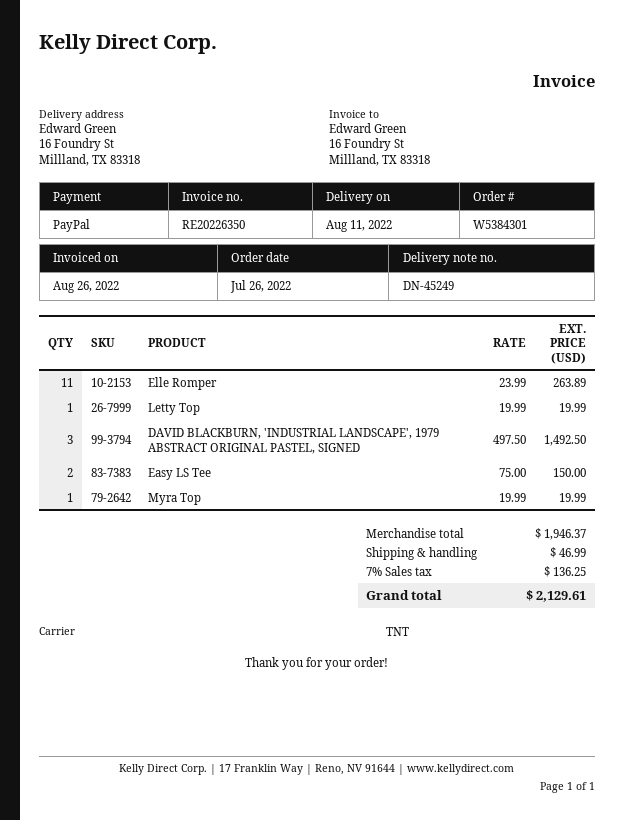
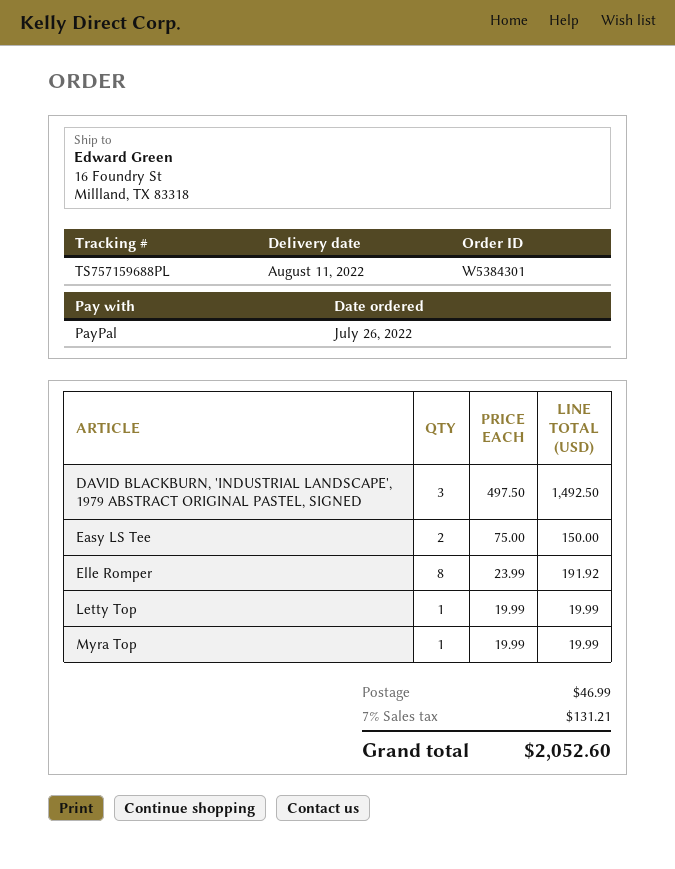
Elle Romper: 11 x 23.99 = 263.89 -> 8 x 23.99 = 191.92
tax: 7% = 136.25 -> 7% = 131.21
total: 2129.61 -> 2052.60

